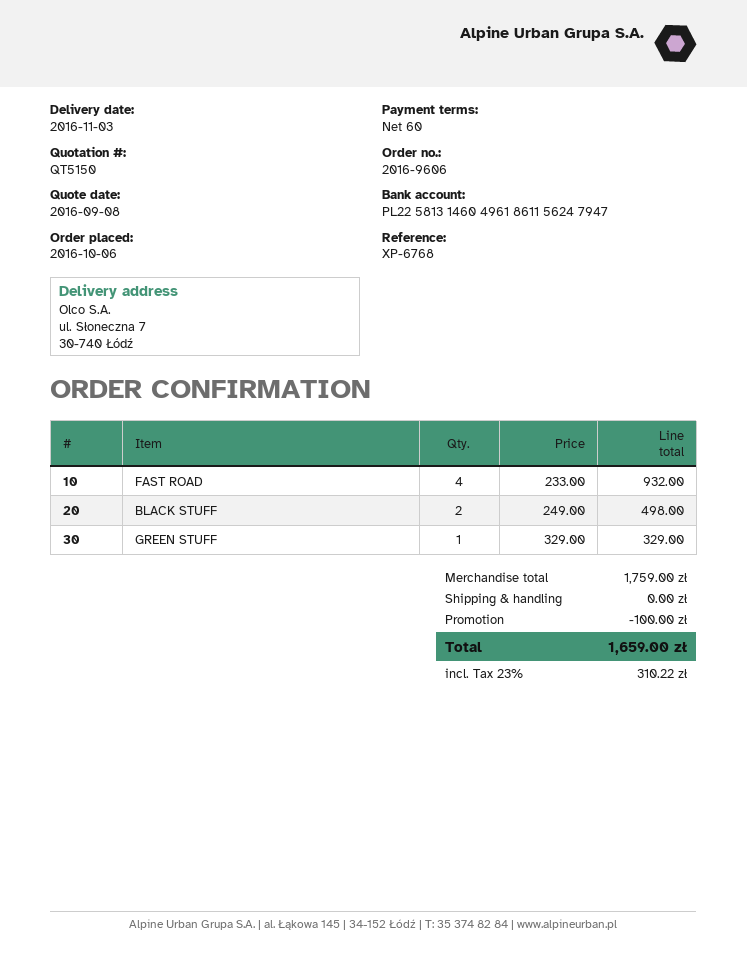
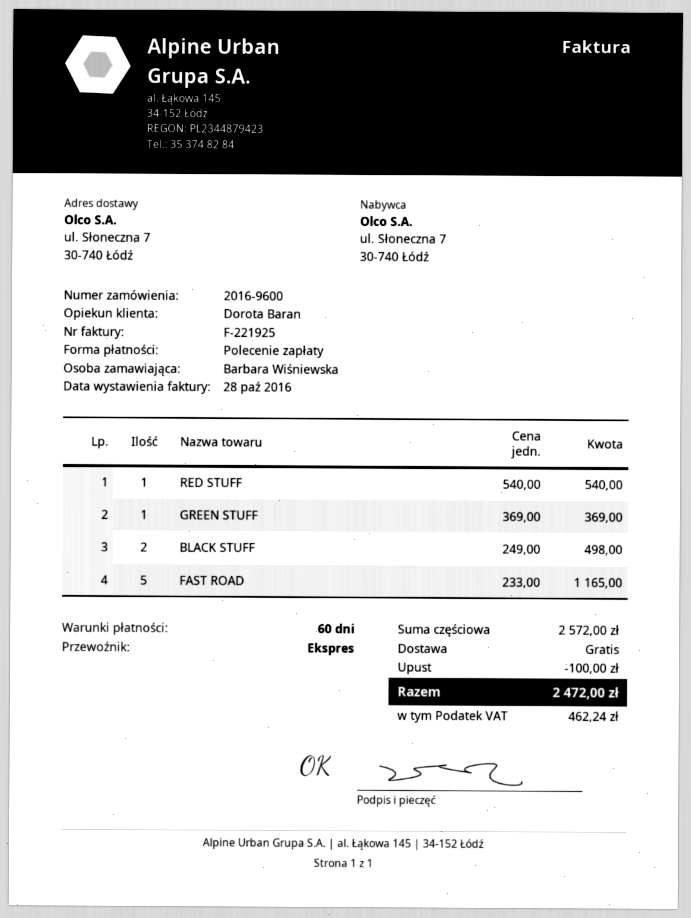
order number: 2016-9606 -> 2016-9600
FAST ROAD: 4 x 233.00 = 932.00 -> 5 x 233.00 = 1165.00
GREEN STUFF: 1 x 329.00 = 329.00 -> 1 x 369.00 = 369.00
RED STUFF: none -> 1 x 540.00 = 540.00
subtotal: 1759.00 -> 2572.00
tax: 310.22 -> 462.24
total: 1659.00 -> 2472.00

